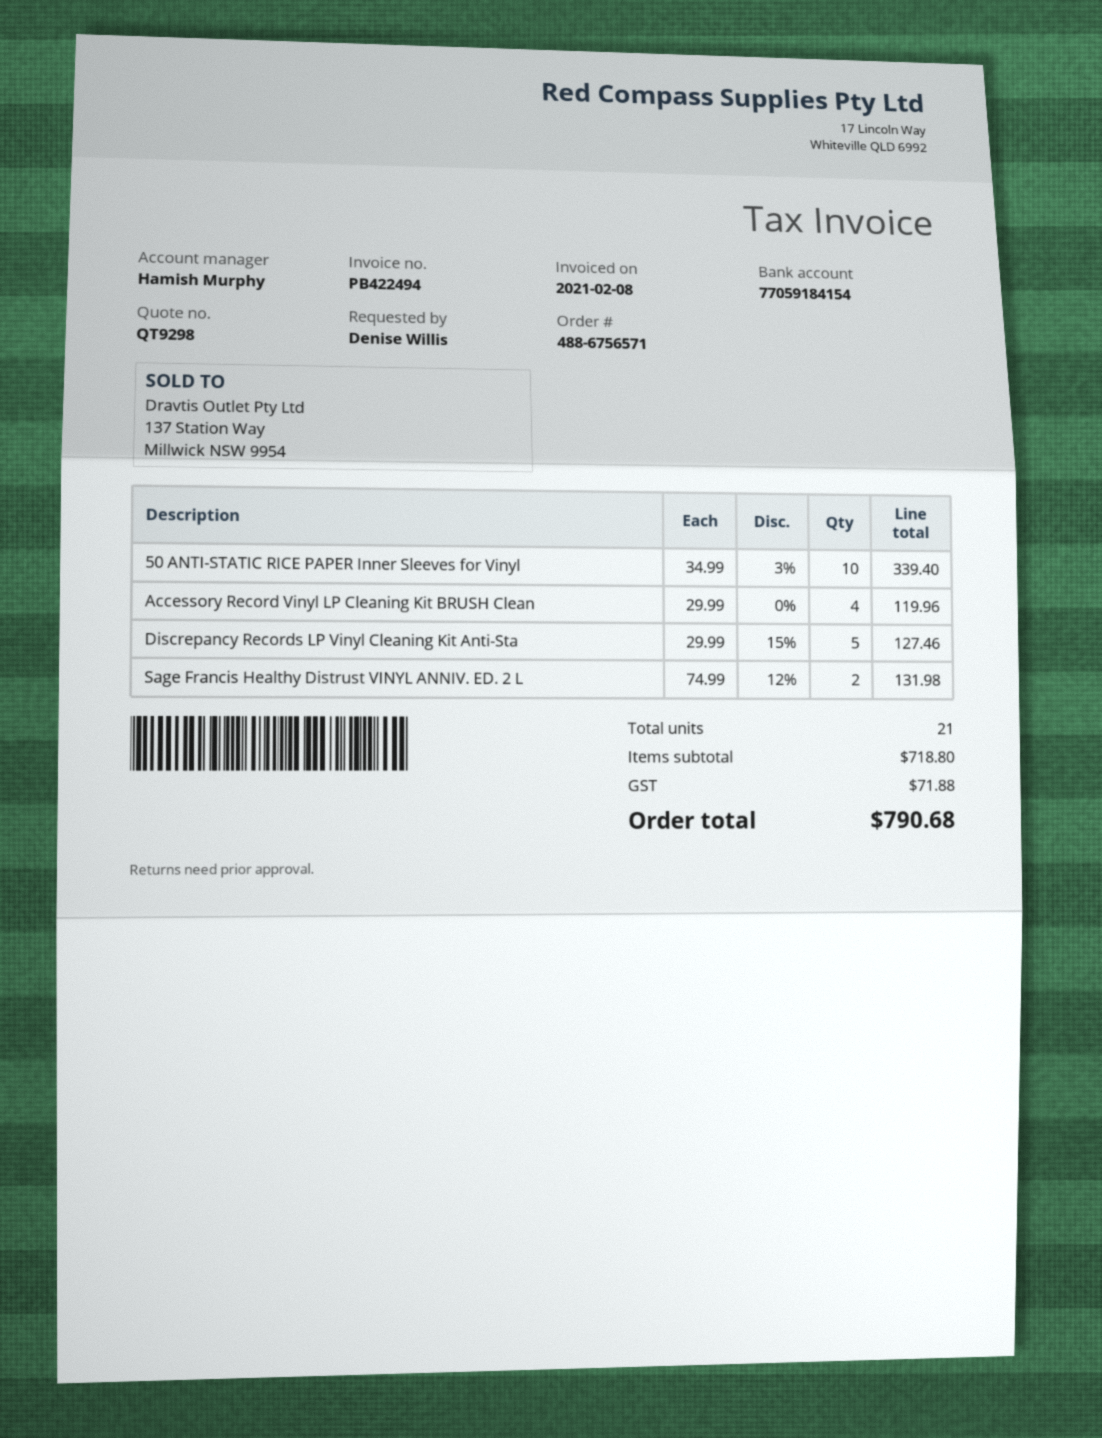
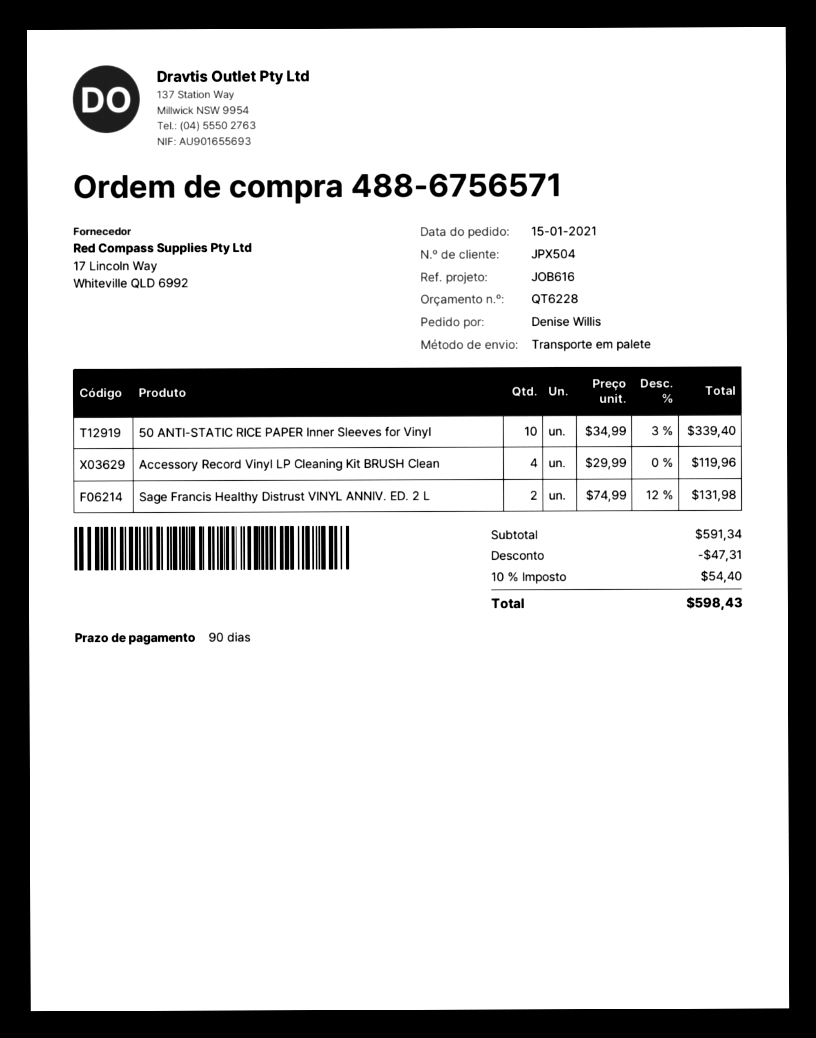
quote number: QT9298 -> QT6228
Discrepancy Records LP Vinyl Cleaning Kit Anti-Sta: 5 x 29.99 - 15% = 127.46 -> none
subtotal: 718.80 -> 591.34
discount: none -> 47.31
tax: 71.88 -> 54.40
total: 790.68 -> 598.43

